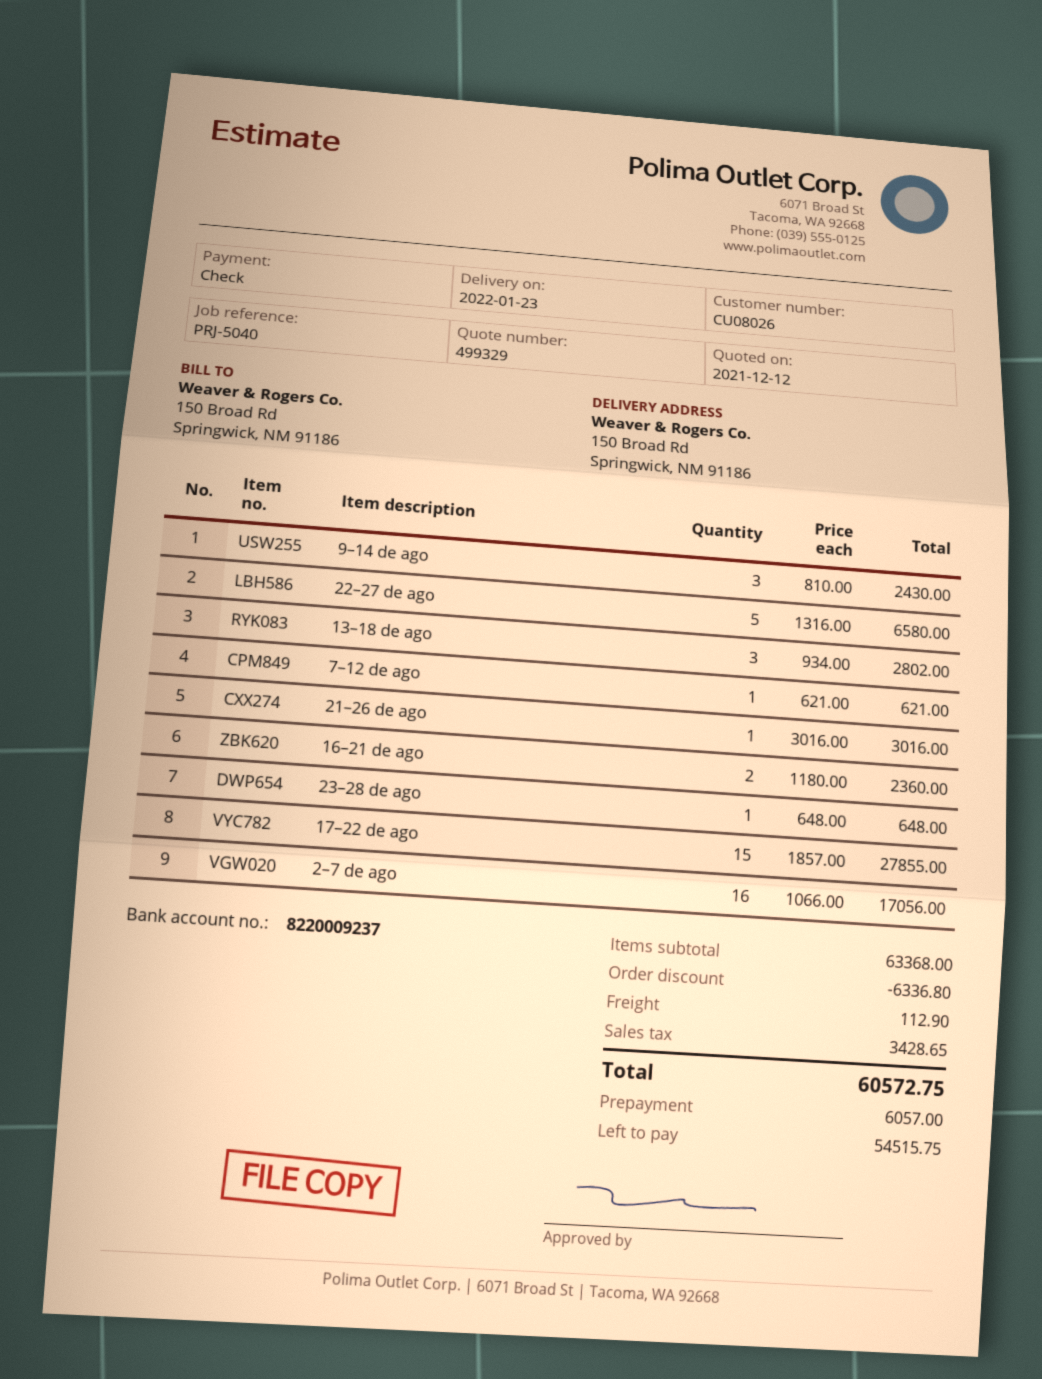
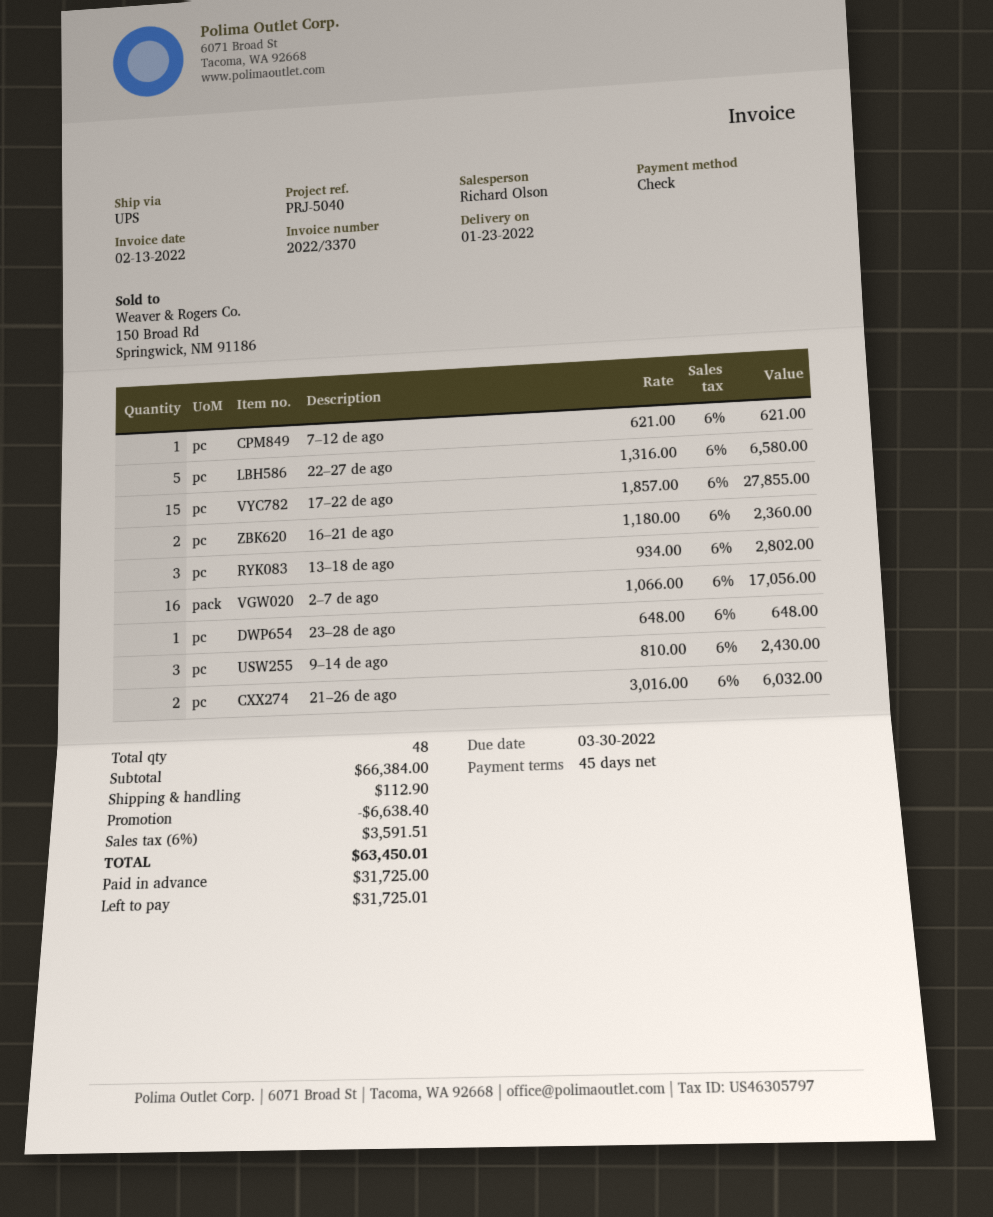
21–26 de ago: 1 x 3016.00 = 3016.00 -> 2 x 3016.00 = 6032.00
subtotal: 63368.00 -> 66384.00
discount: 6336.80 -> 6638.40
tax: 3428.65 -> 3591.51
total: 60572.75 -> 63450.01
deposit: 6057.00 -> 31725.00
balance: 54515.75 -> 31725.01

